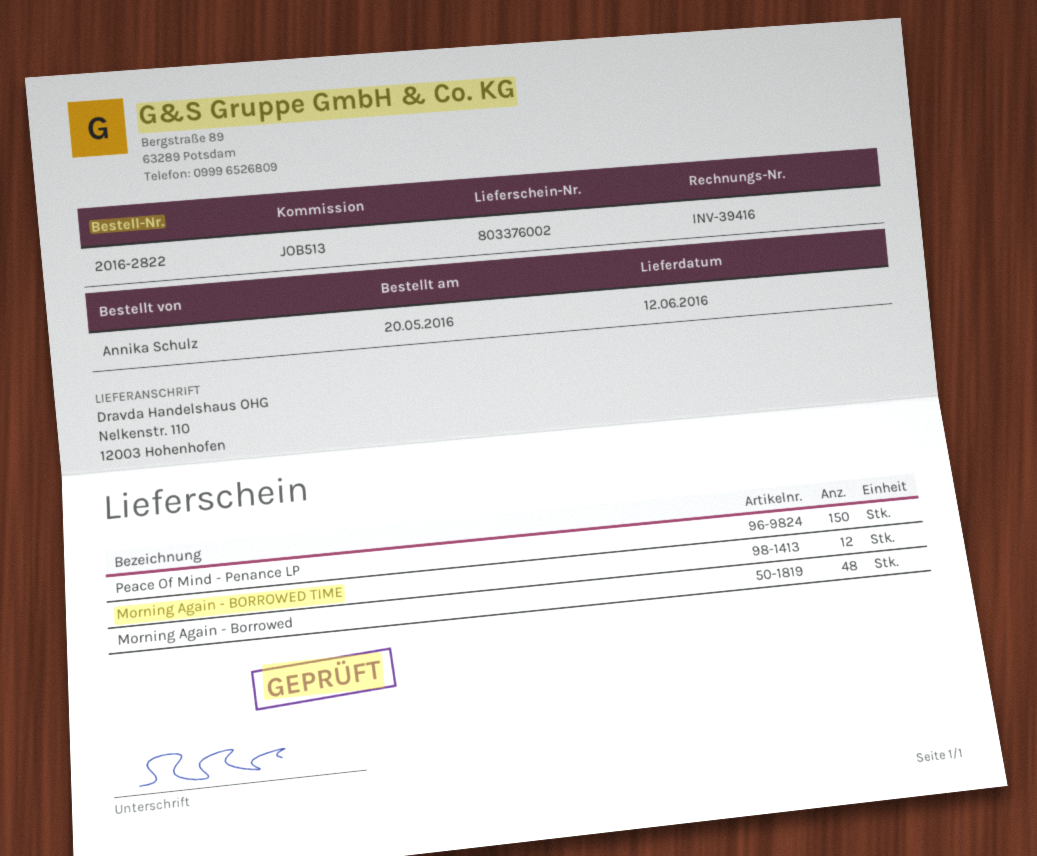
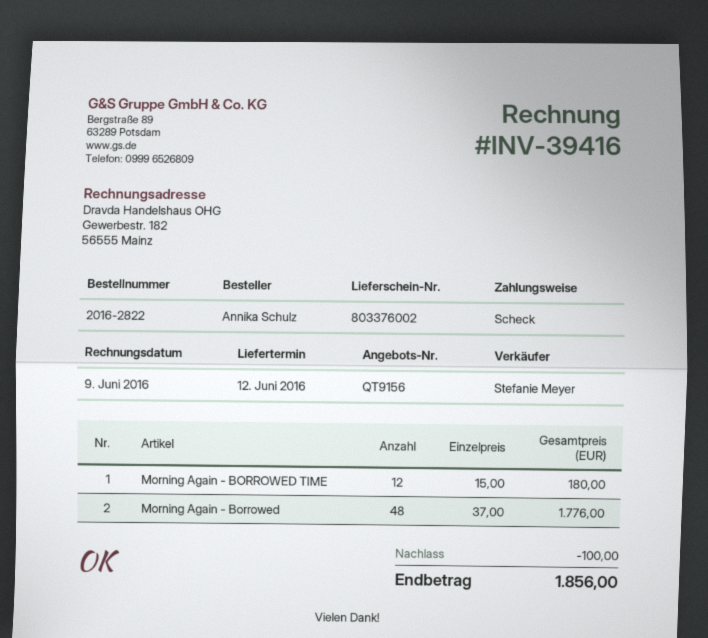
Peace Of Mind - Penance LP: 150 -> none

